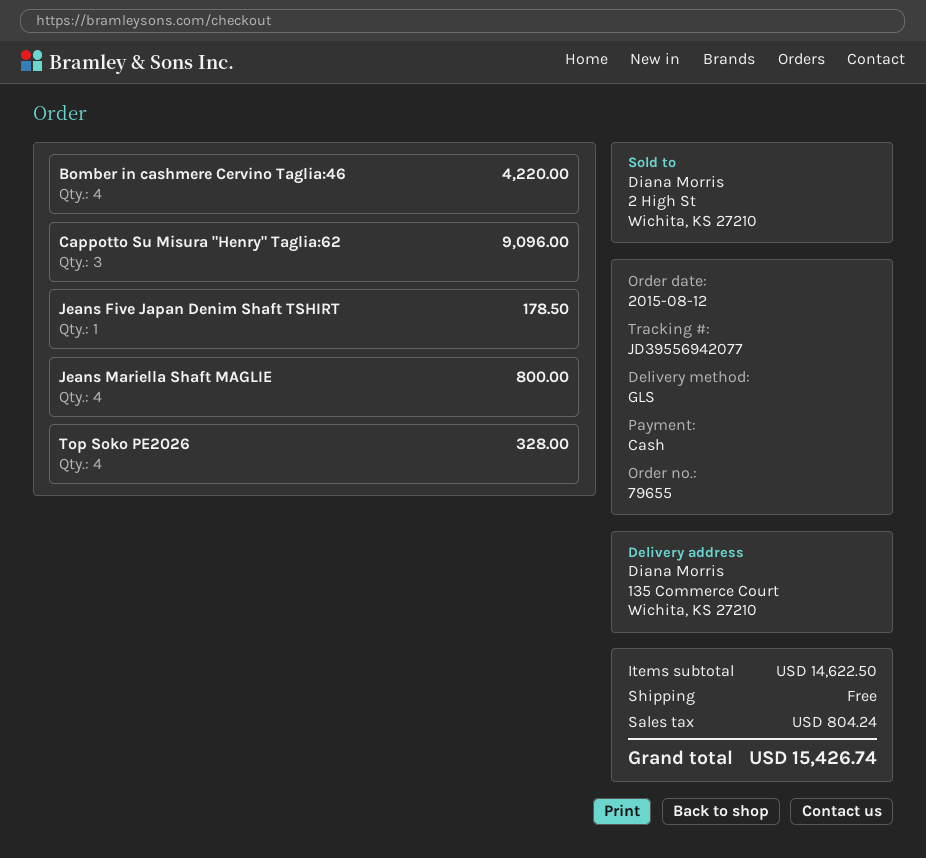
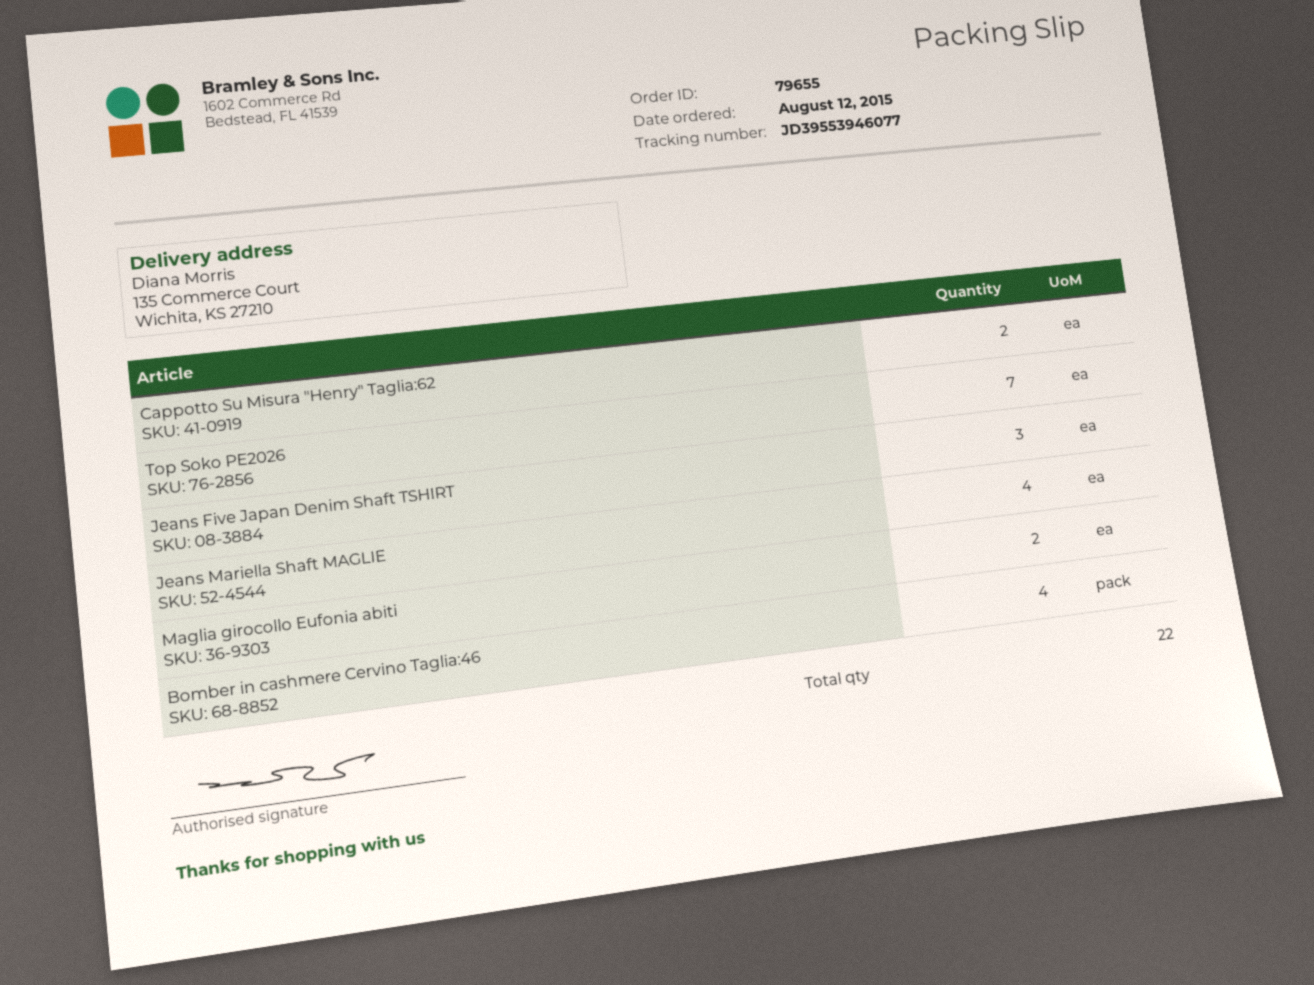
tracking number: JD39556942077 -> JD39553946077
Cappotto Su Misura "Henry" Taglia:62: 3 -> 2
Jeans Five Japan Denim Shaft TSHIRT: 1 -> 3
Top Soko PE2026: 4 -> 7
Maglia girocollo Eufonia abiti: none -> 2

